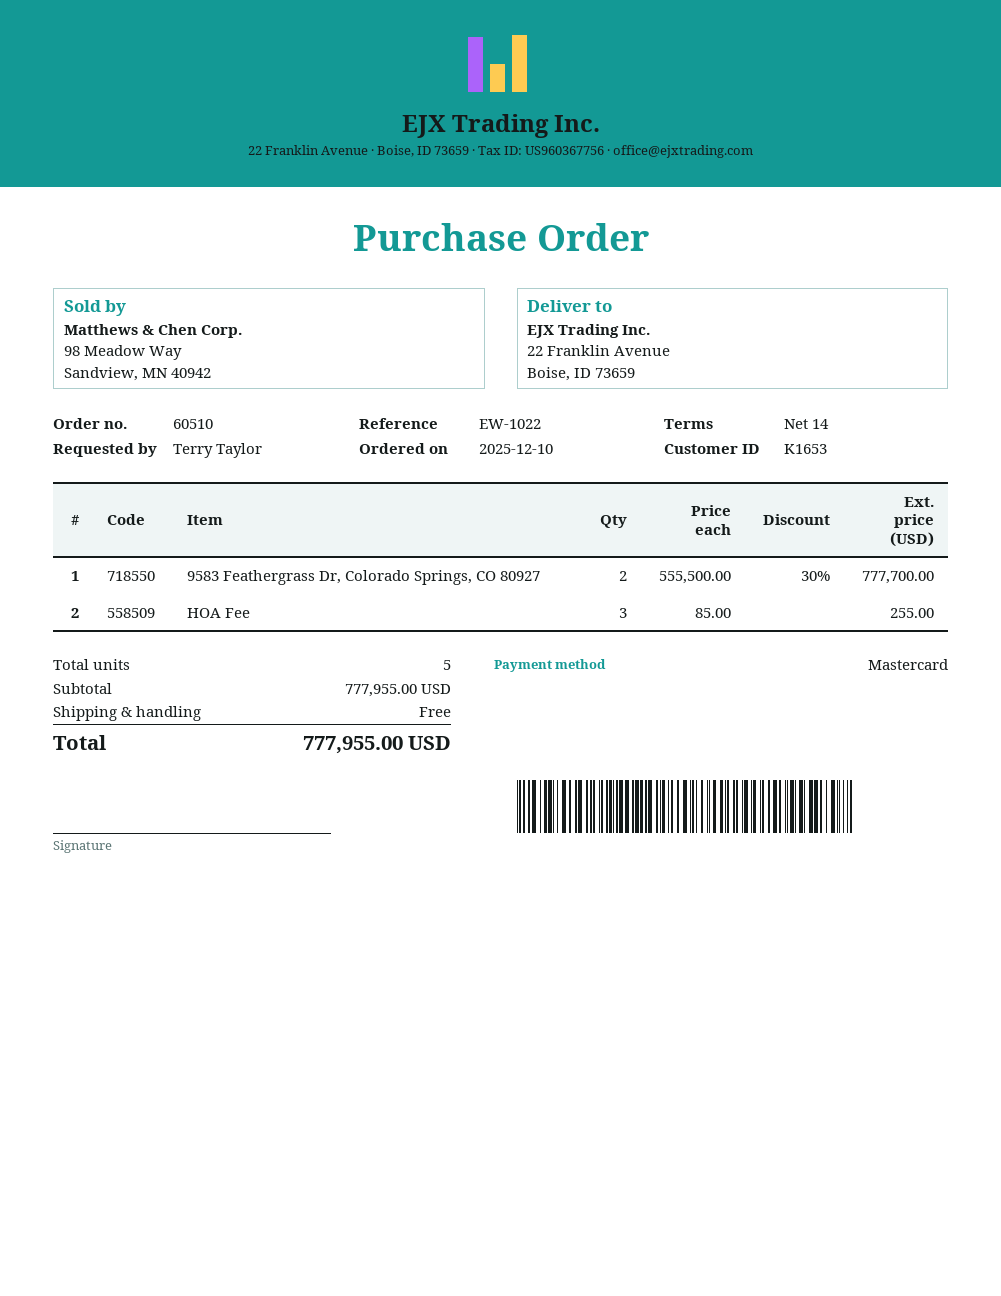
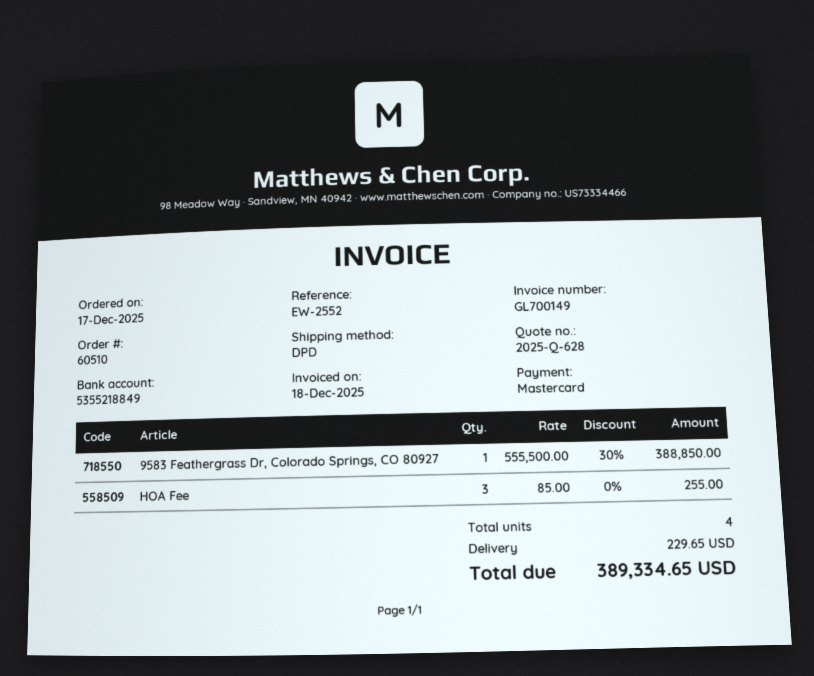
order date: 2025-12-10 -> 2025-12-17
reference: EW-1022 -> EW-2552
9583 Feathergrass Dr, Colorado Springs, CO 80927: 2 x 555500.00 - 30% = 777700.00 -> 1 x 555500.00 - 30% = 388850.00
total quantity: 5 -> 4
shipping: 0.00 -> 229.65
total: 777955.00 -> 389334.65

